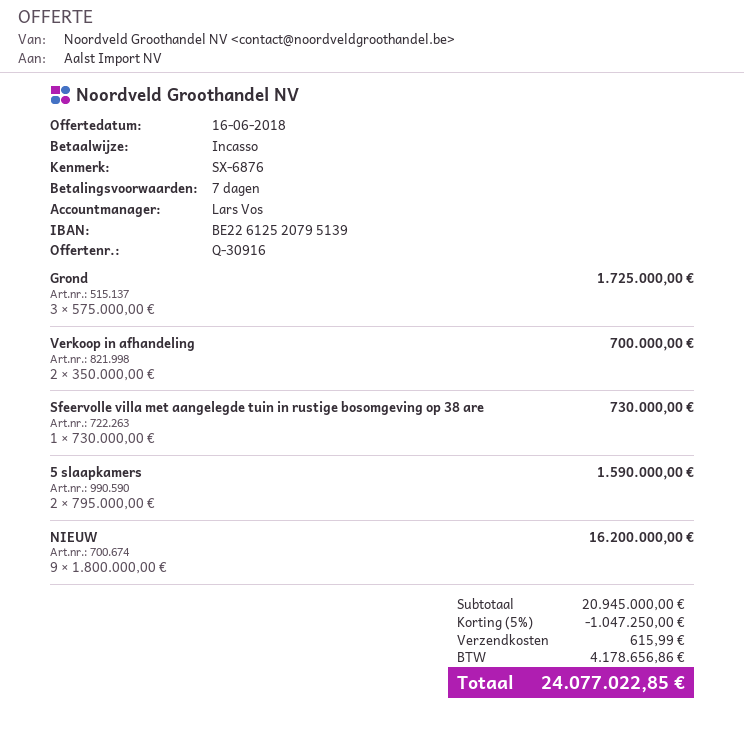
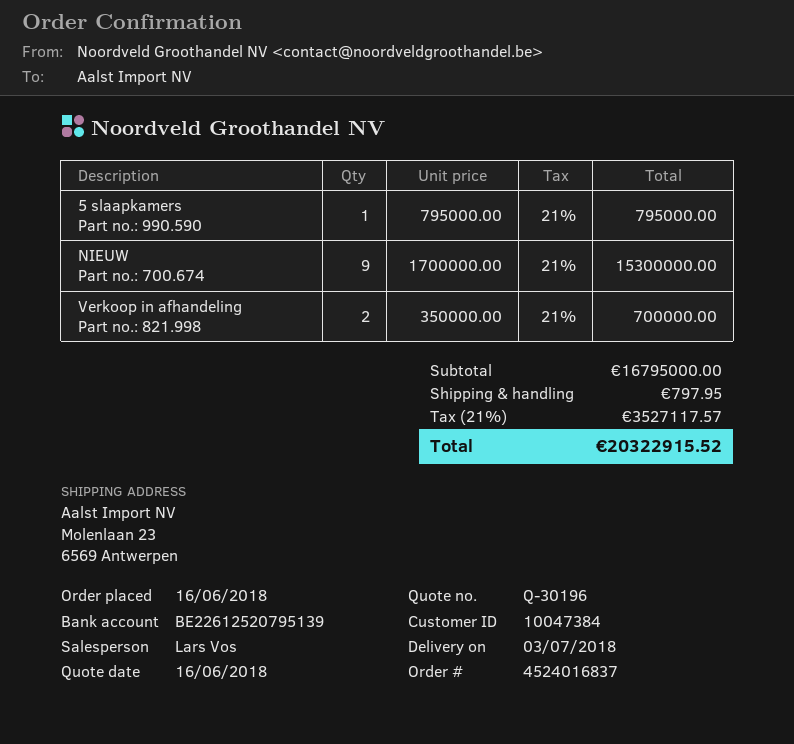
quote number: Q-30916 -> Q-30196
Grond: 3 x 575000.00 = 1725000.00 -> none
Sfeervolle villa met aangelegde tuin in rustige bosomgeving op 38 are: 1 x 730000.00 = 730000.00 -> none
5 slaapkamers: 2 x 795000.00 = 1590000.00 -> 1 x 795000.00 = 795000.00
NIEUW: 9 x 1800000.00 = 16200000.00 -> 9 x 1700000.00 = 15300000.00
subtotal: 20945000.00 -> 16795000.00
discount: 5% = 1047250.00 -> none
shipping: 615.99 -> 797.95
tax: 4178656.86 -> 3527117.57
total: 24077022.85 -> 20322915.52

